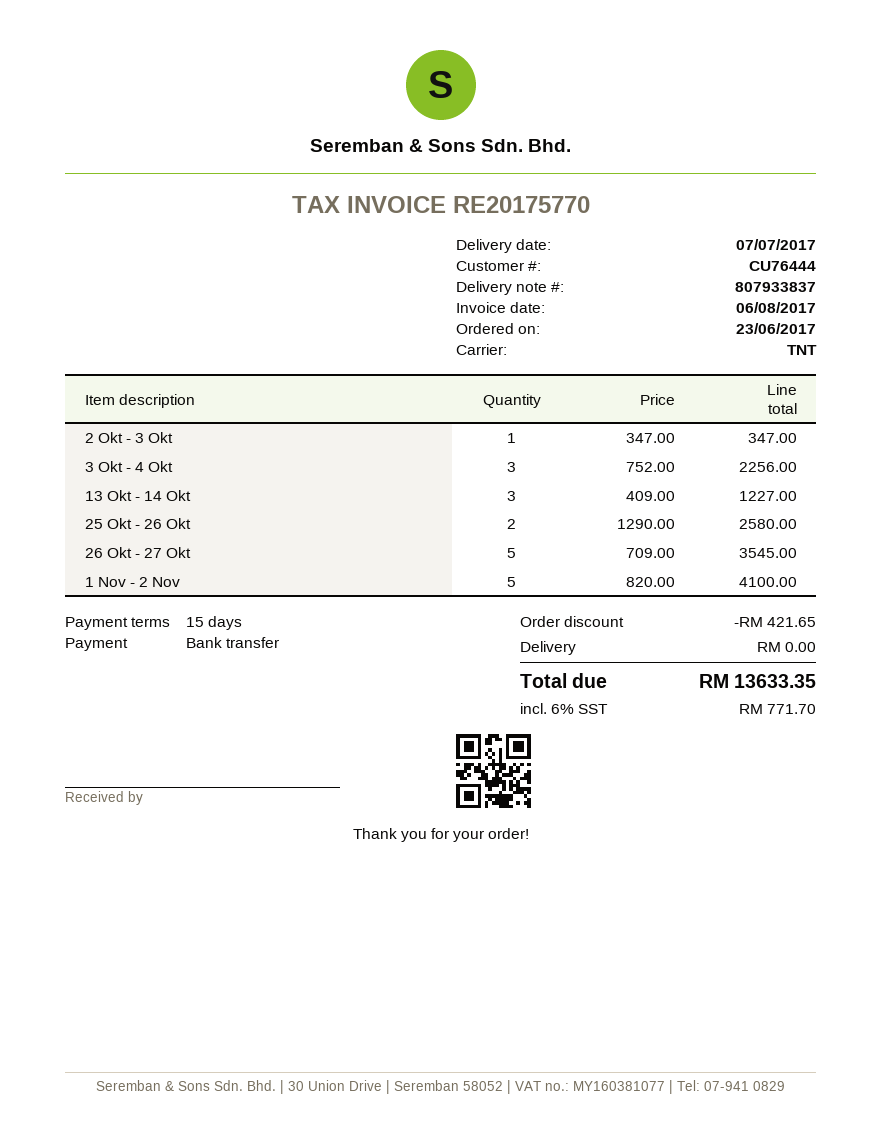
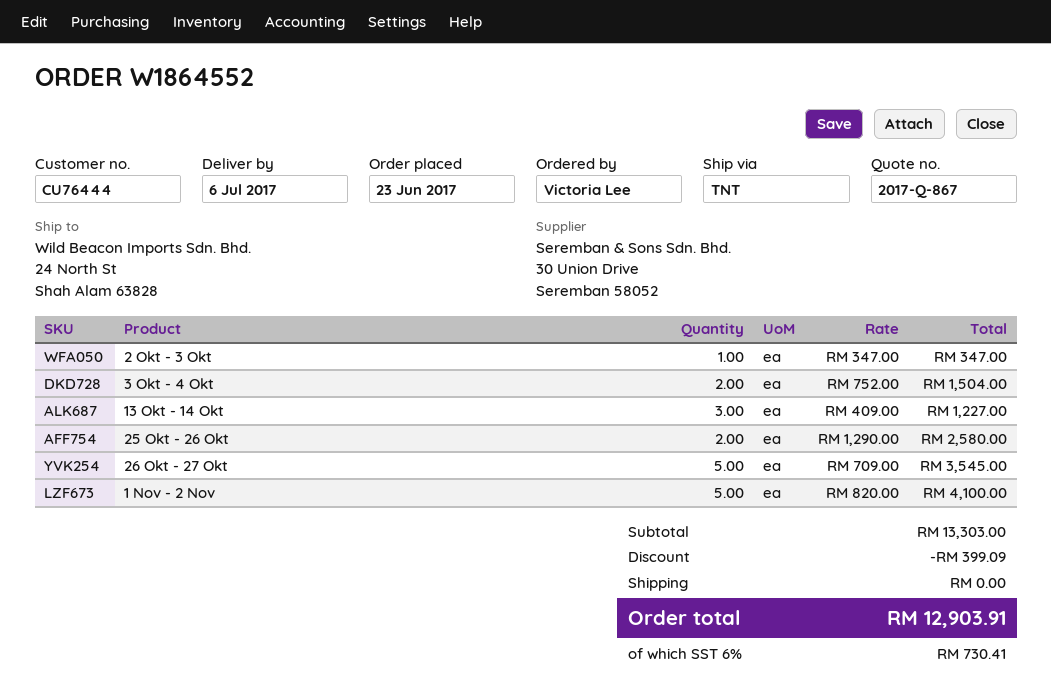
delivery date: 2017-07-07 -> 2017-07-06
3 Okt - 4 Okt: 3 x 752.00 = 2256.00 -> 2 x 752.00 = 1504.00
discount: 421.65 -> 399.09
tax: 6% = 771.70 -> 6% = 730.41
total: 13633.35 -> 12903.91

